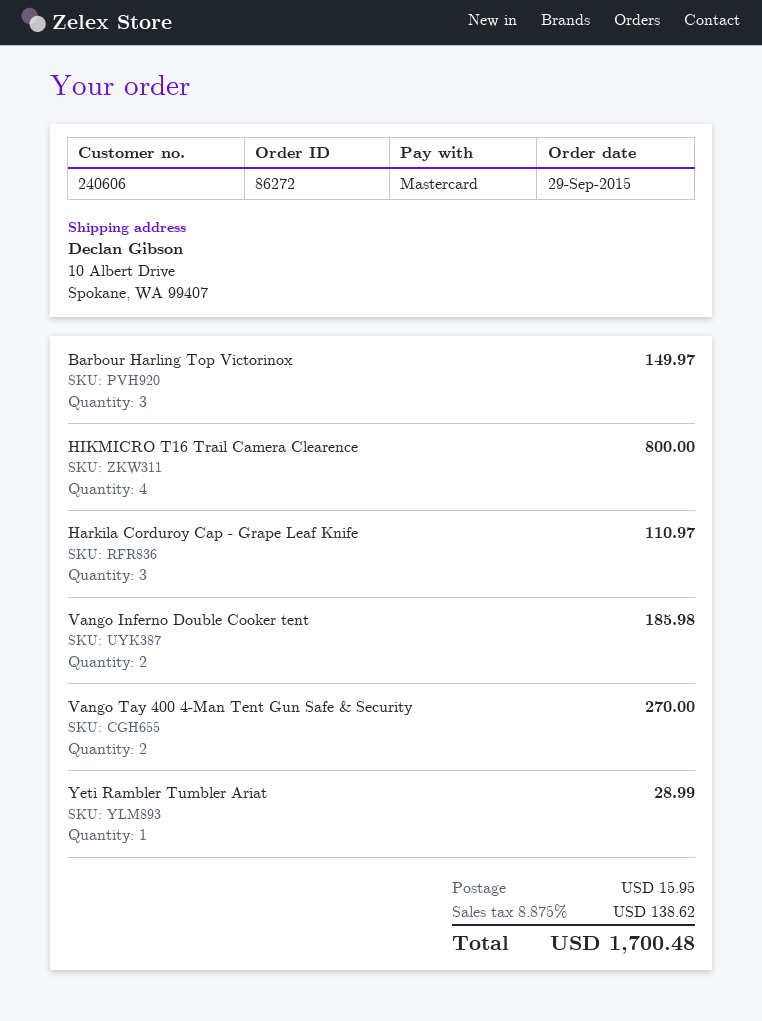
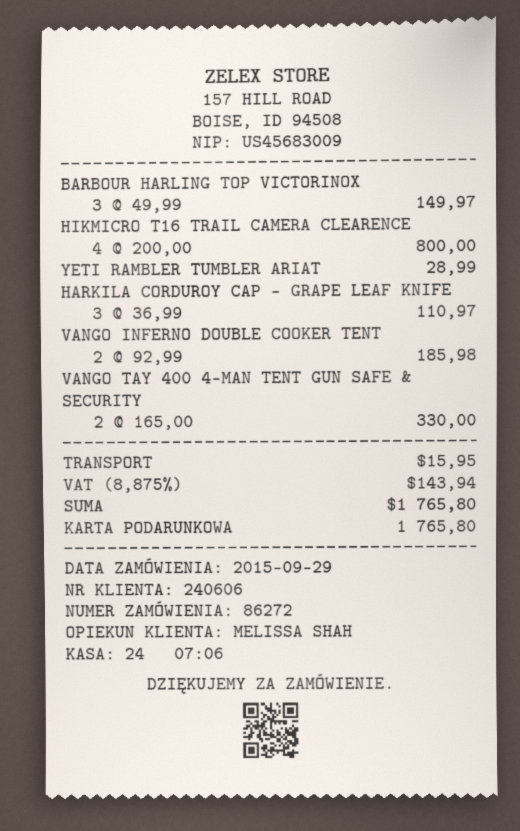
payment method: Mastercard -> gift card
Vango Tay 400 4-Man Tent Gun Safe & Security: 2 for 270.00 -> 2 for 330.00
tax: 8.875% = 138.62 -> 8.875% = 143.94
total: 1700.48 -> 1765.80

